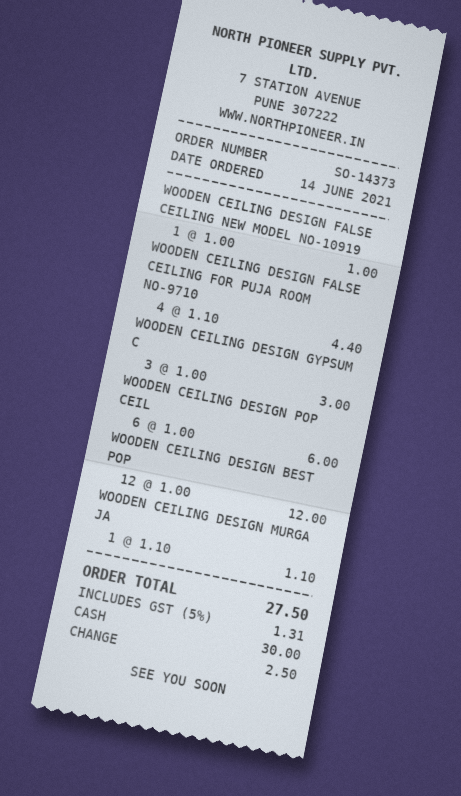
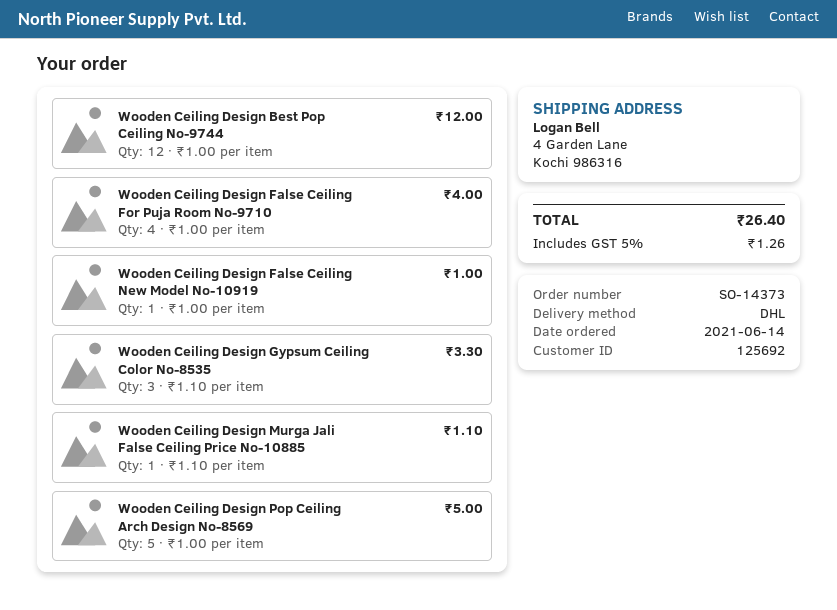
WOODEN CEILING DESIGN FALSE CEILING FOR PUJA ROOM NO-9710: 4 x 1.10 = 4.40 -> 4 x 1.00 = 4.00
WOODEN CEILING DESIGN GYPSUM C: 3 x 1.00 = 3.00 -> 3 x 1.10 = 3.30
WOODEN CEILING DESIGN POP CEIL: 6 x 1.00 = 6.00 -> 5 x 1.00 = 5.00
tax: 5% = 1.31 -> 5% = 1.26
total: 27.50 -> 26.40

